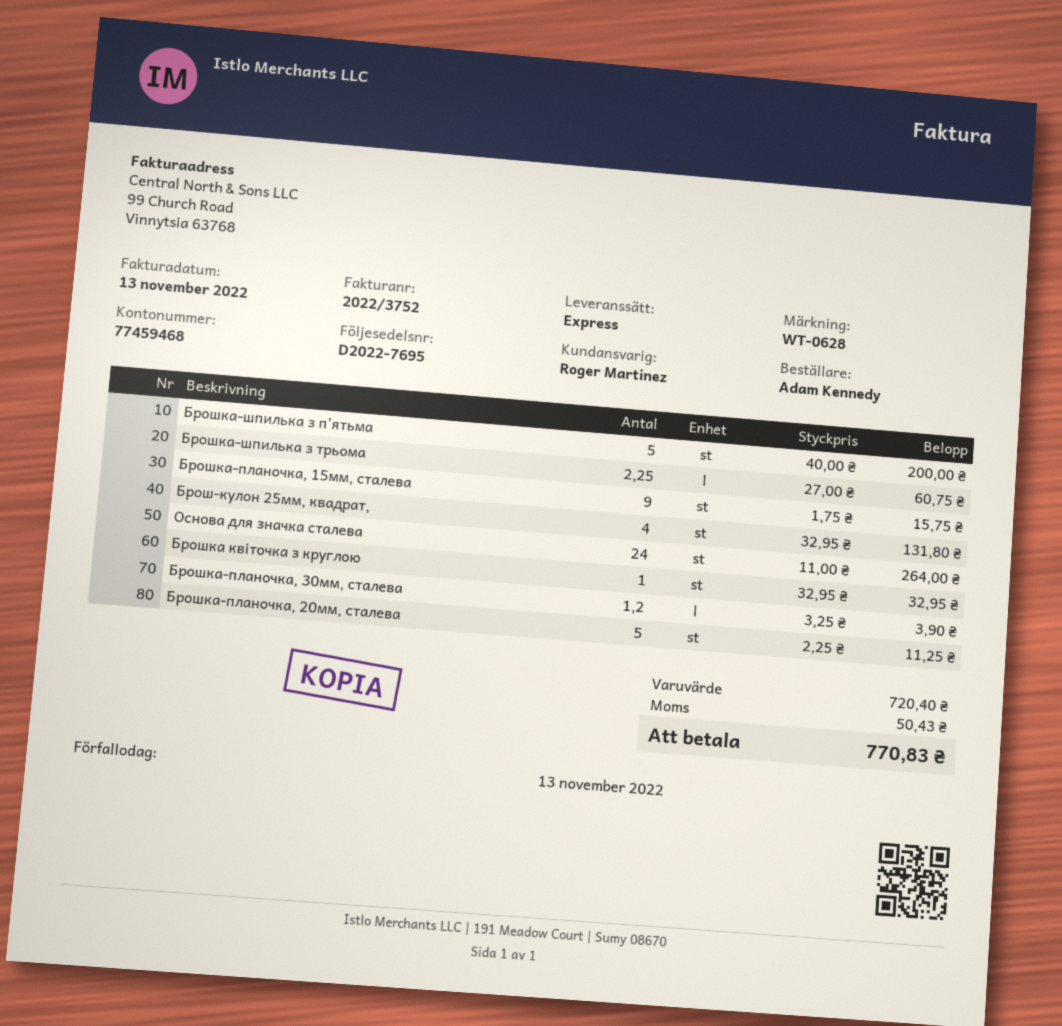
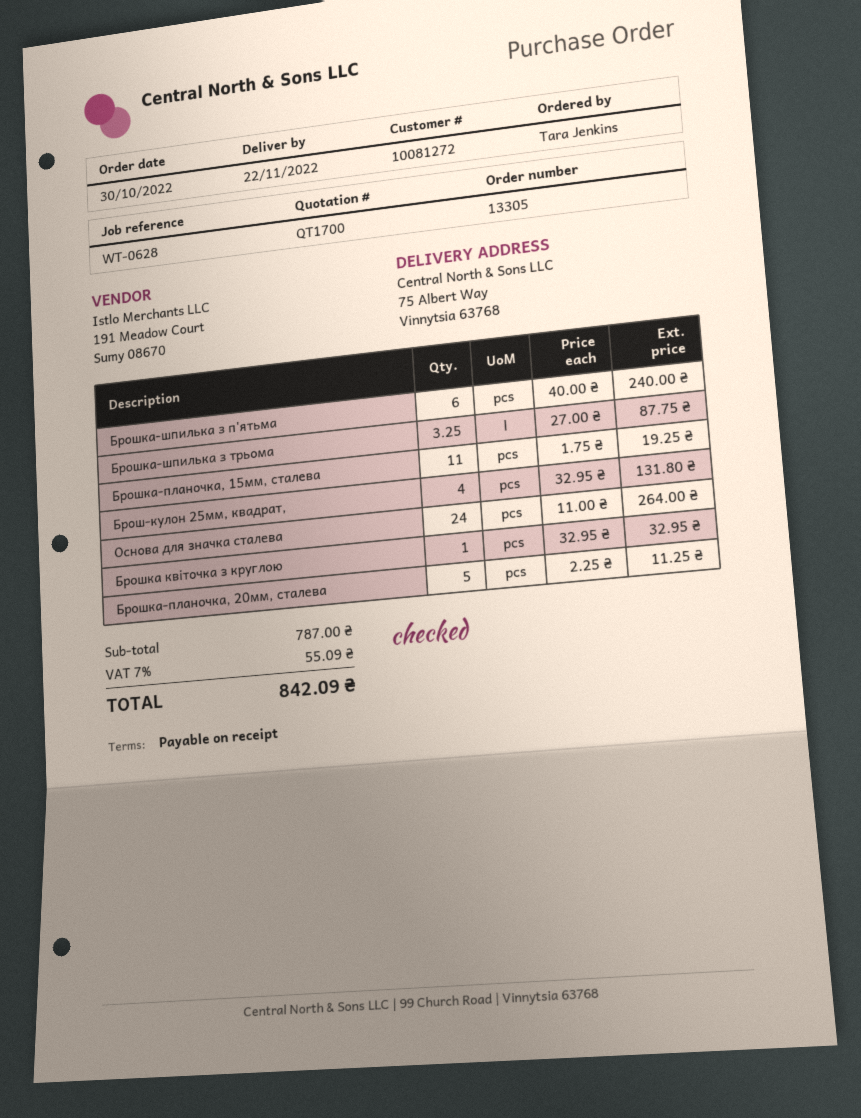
ordered by: Adam Kennedy -> Tara Jenkins
Брошка-шпилька з п'ятьма: 5 x 40.00 = 200.00 -> 6 x 40.00 = 240.00
Брошка-шпилька з трьома: 2.25 x 27.00 = 60.75 -> 3.25 x 27.00 = 87.75
Брошка-планочка, 15мм, сталева: 9 x 1.75 = 15.75 -> 11 x 1.75 = 19.25
Брошка-планочка, 30мм, сталева: 1.2 x 3.25 = 3.90 -> none
subtotal: 720.40 -> 787.00
tax: 50.43 -> 55.09
total: 770.83 -> 842.09

